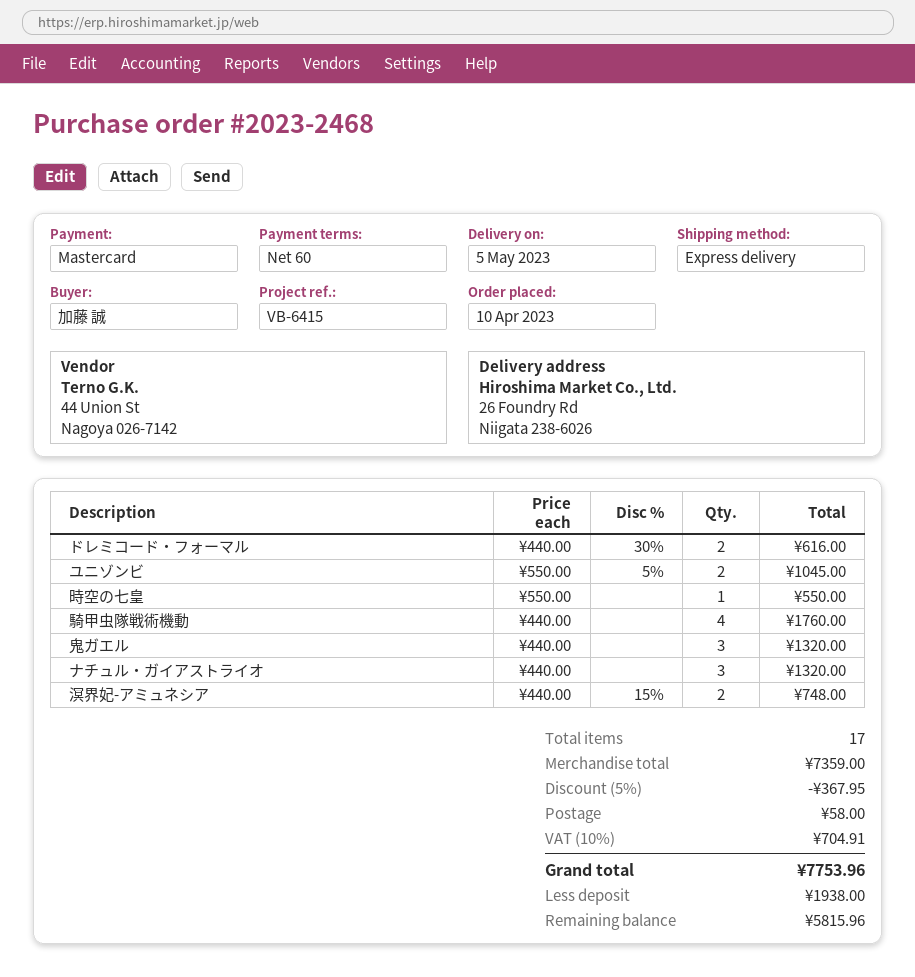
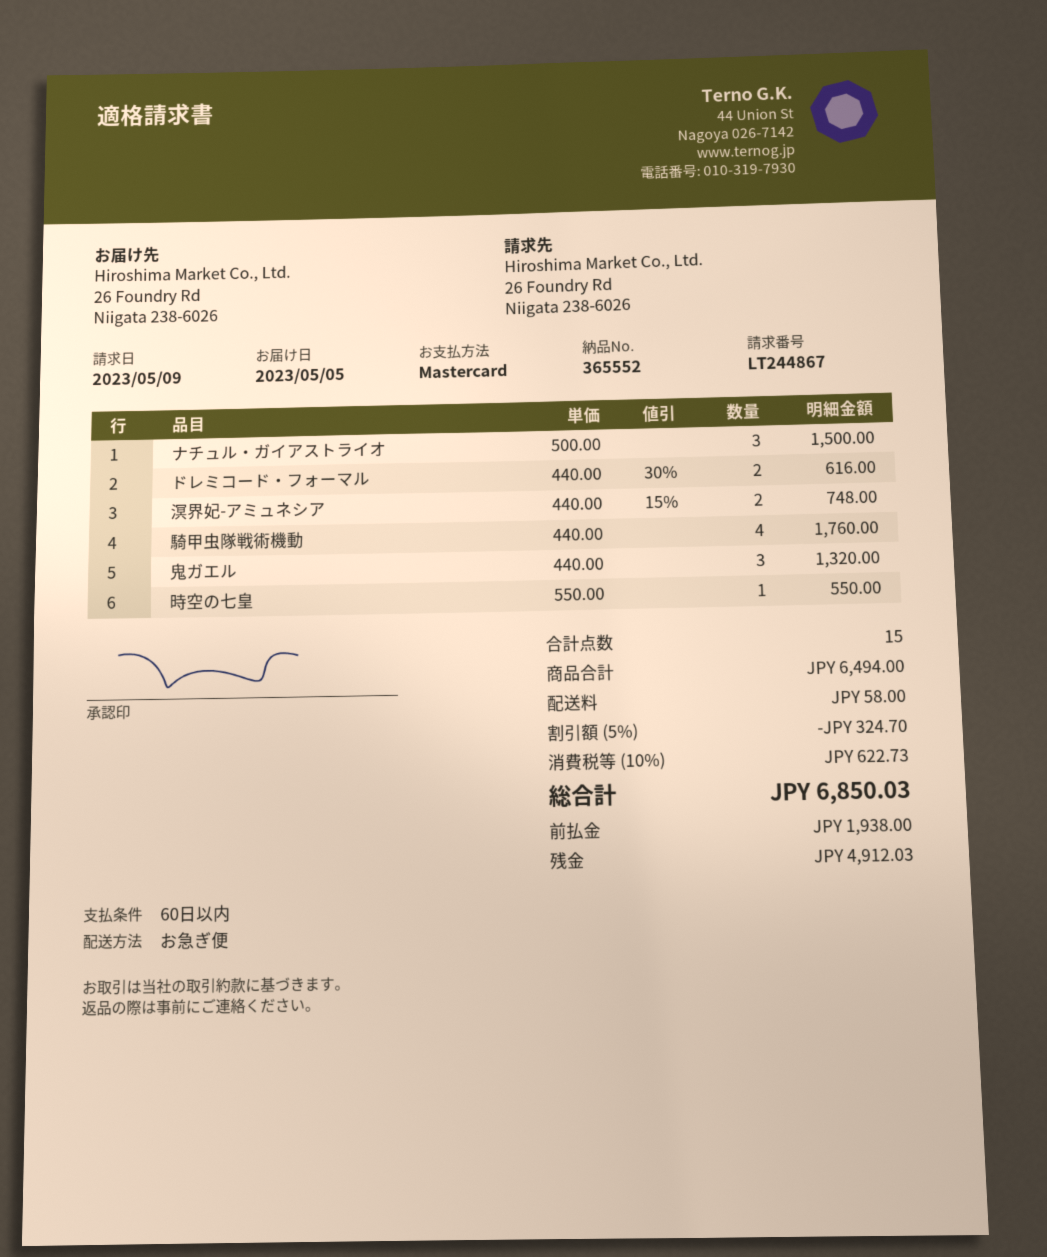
ユニゾンビ: 2 x 550.00 - 5% = 1045.00 -> none
ナチュル・ガイアストライオ: 3 x 440.00 = 1320.00 -> 3 x 500.00 = 1500.00
total quantity: 17 -> 15
subtotal: 7359.00 -> 6494.00
discount: 5% = 367.95 -> 5% = 324.70
tax: 10% = 704.91 -> 10% = 622.73
total: 7753.96 -> 6850.03
balance: 5815.96 -> 4912.03

